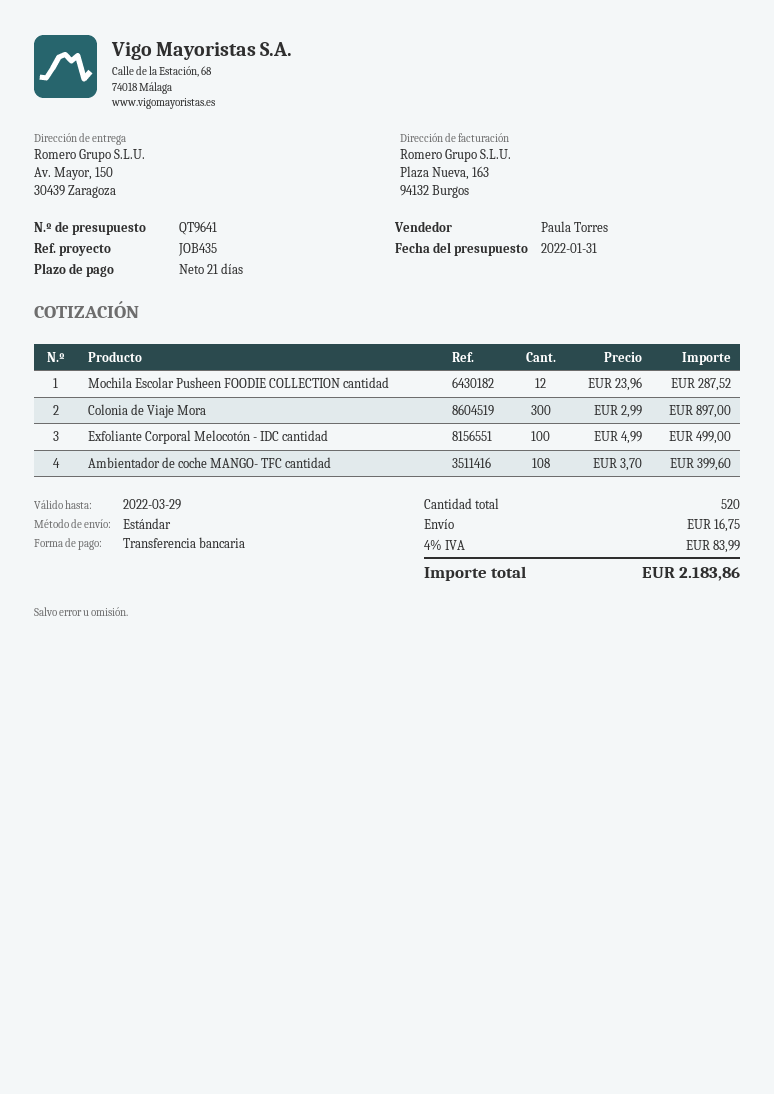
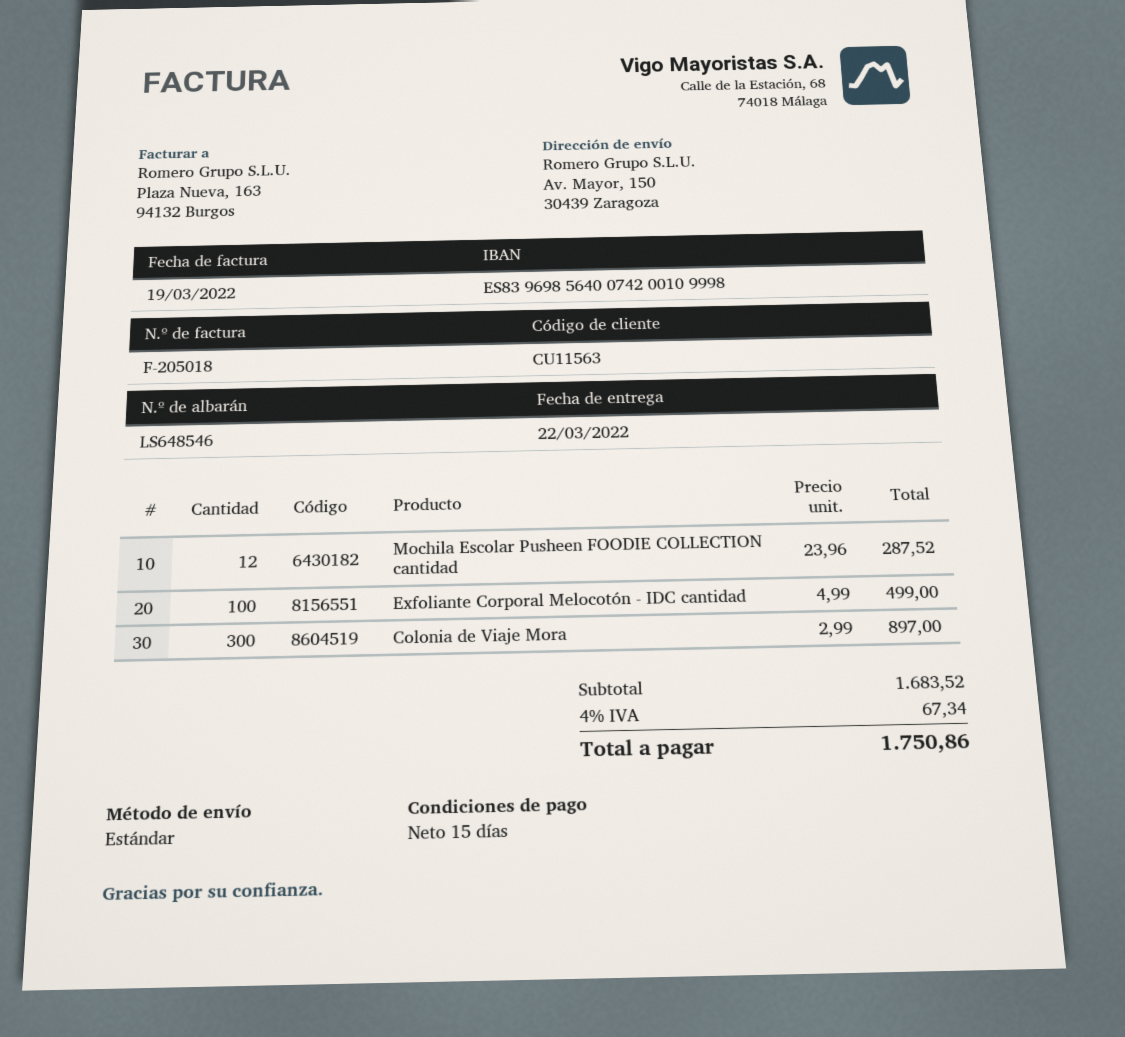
payment terms: 21 days -> 15 days
Ambientador de coche MANGO- TFC cantidad: 108 x 3.70 = 399.60 -> none
shipping: 16.75 -> none
tax: 4% = 83.99 -> 4% = 67.34
total: 2183.86 -> 1750.86

